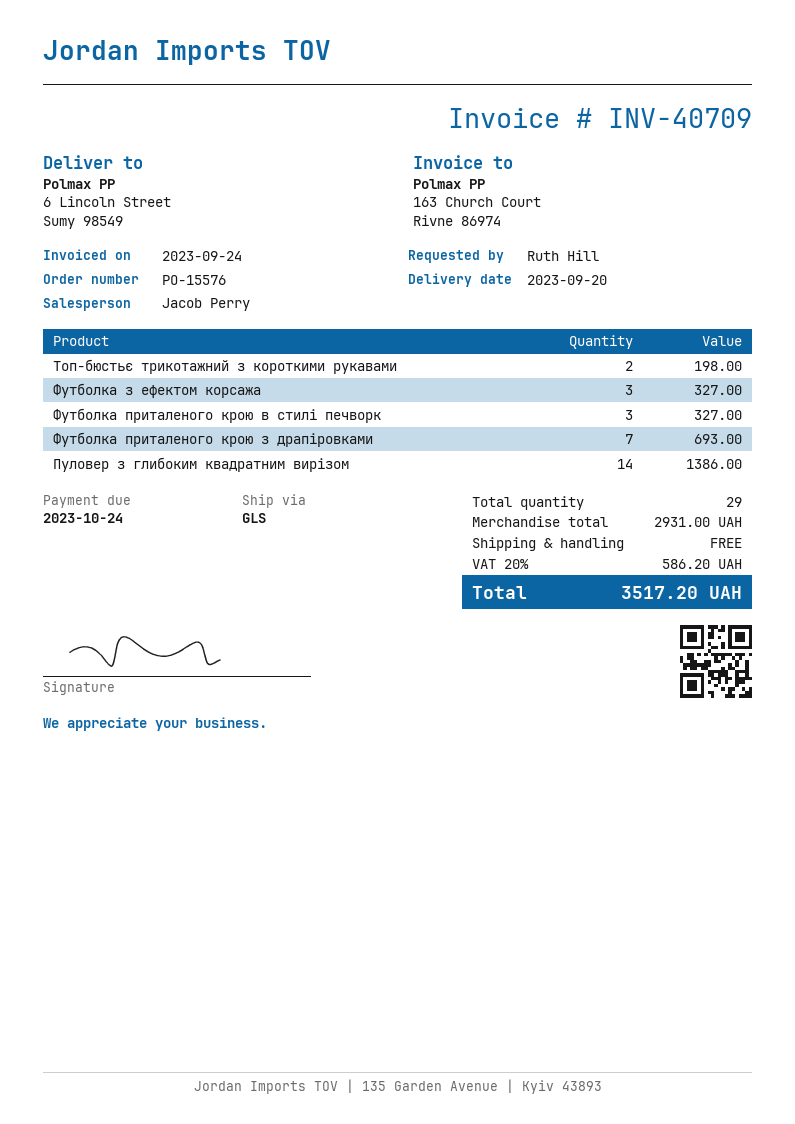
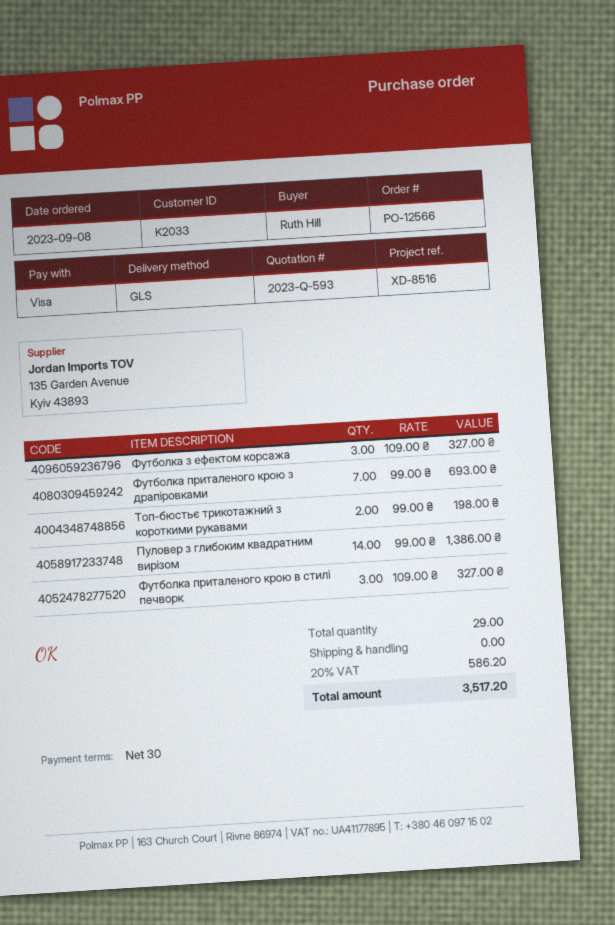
order number: PO-15576 -> PO-12566

